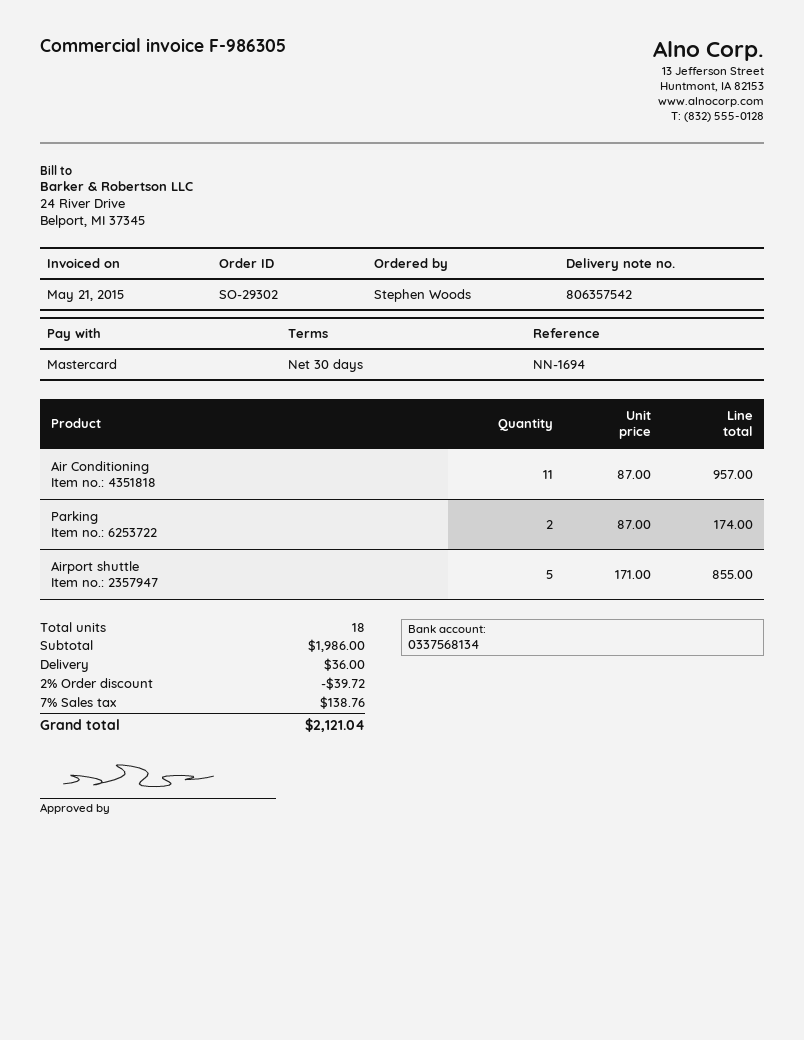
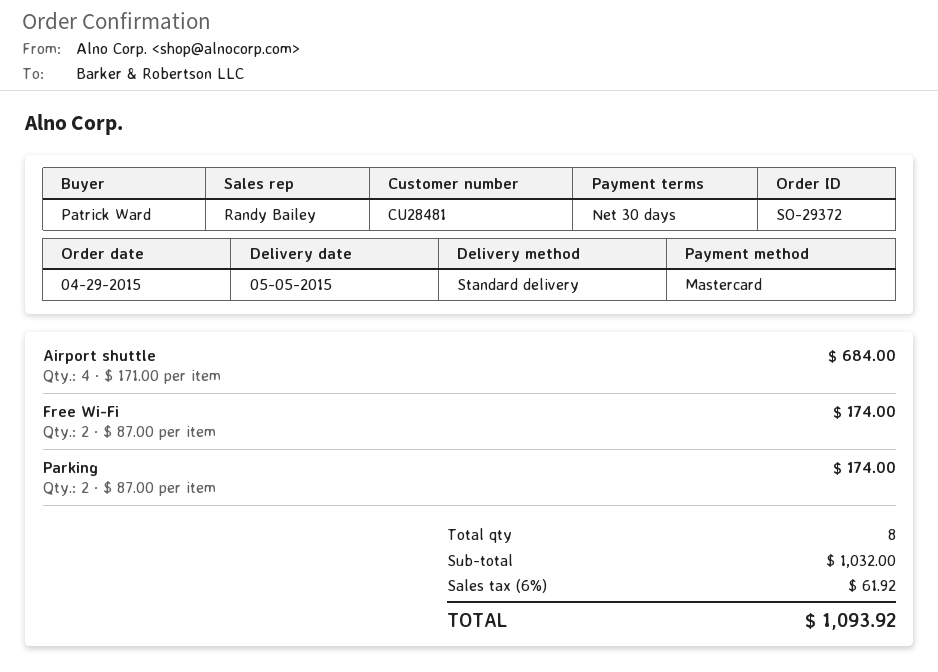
order number: SO-29302 -> SO-29372
ordered by: Stephen Woods -> Patrick Ward
Air Conditioning: 11 x 87.00 = 957.00 -> none
Airport shuttle: 5 x 171.00 = 855.00 -> 4 x 171.00 = 684.00
Free Wi-Fi: none -> 2 x 87.00 = 174.00
total quantity: 18 -> 8
subtotal: 1986.00 -> 1032.00
discount: 2% = 39.72 -> none
shipping: 36.00 -> none
tax: 7% = 138.76 -> 6% = 61.92
total: 2121.04 -> 1093.92

